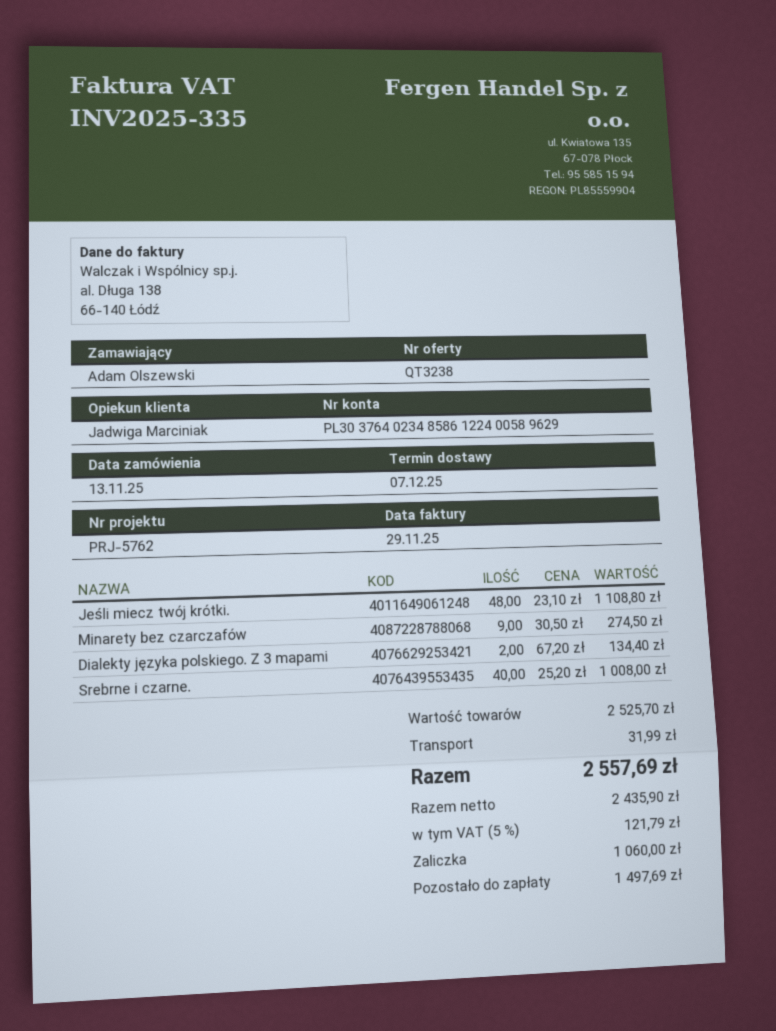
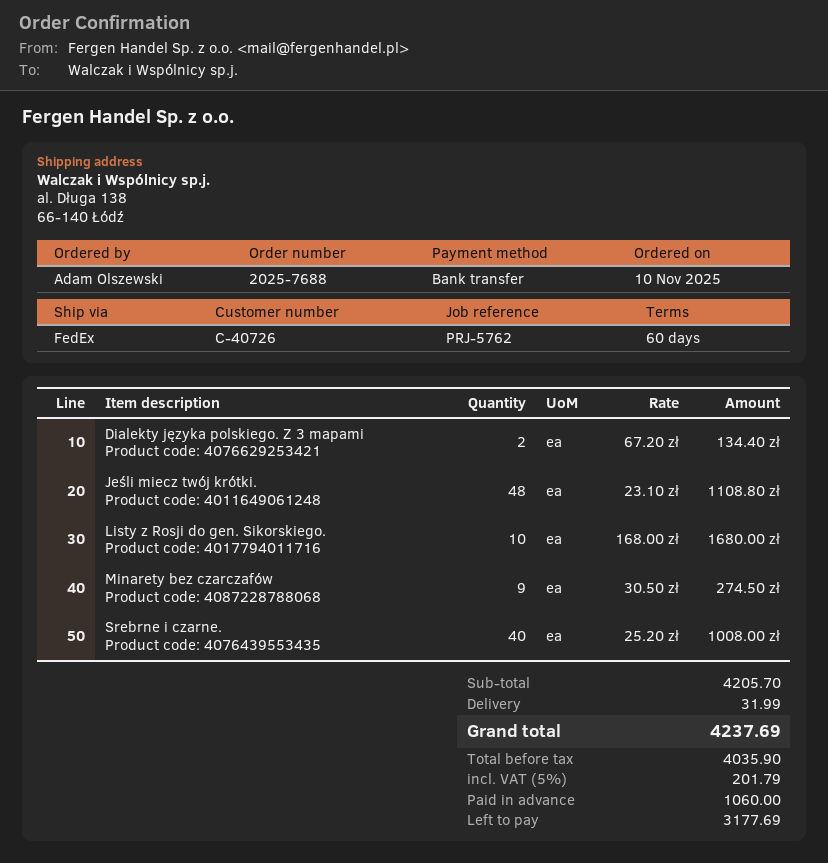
order date: 2025-11-13 -> 2025-11-10
Listy z Rosji do gen. Sikorskiego.: none -> 10 x 168.00 = 1680.00
subtotal: 2525.70 -> 4205.70
net: 2435.90 -> 4035.90
tax: 5% = 121.79 -> 5% = 201.79
total: 2557.69 -> 4237.69
balance: 1497.69 -> 3177.69

